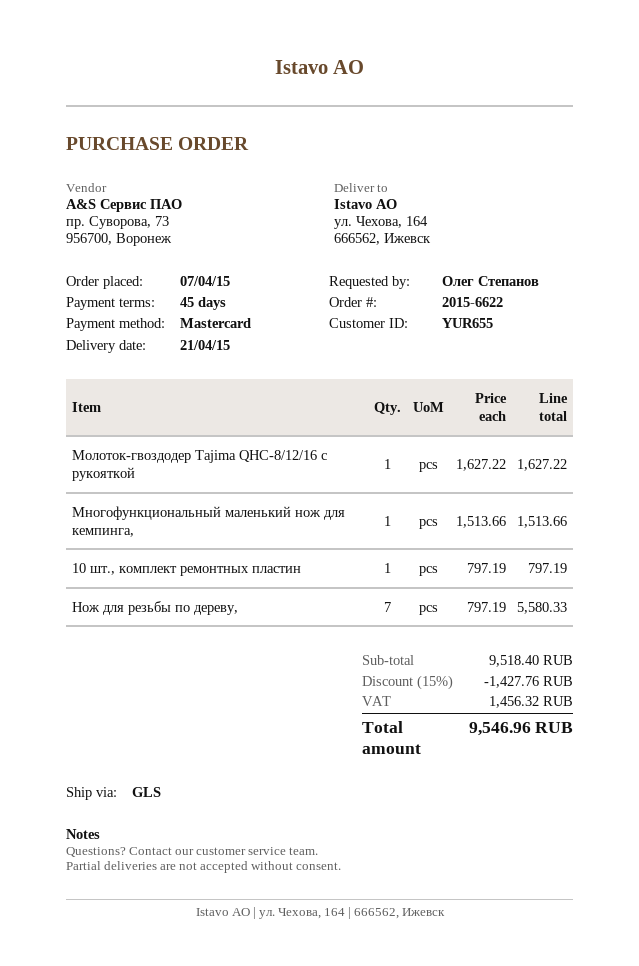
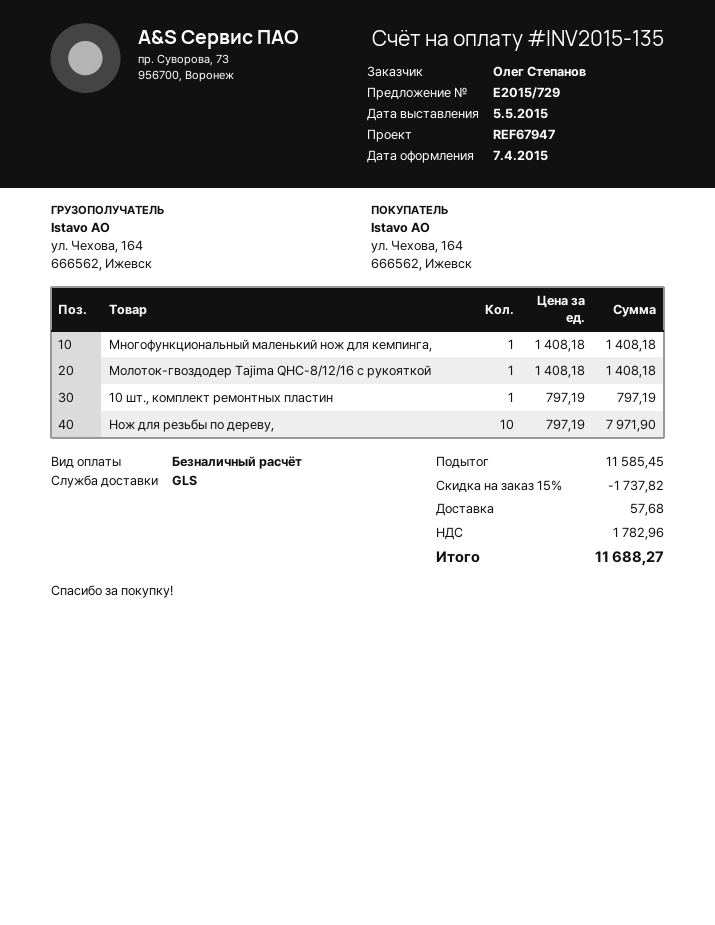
payment method: Mastercard -> bank transfer
Молоток-гвоздодер Tajima QHC-8/12/16 с рукояткой: 1 x 1627.22 = 1627.22 -> 1 x 1408.18 = 1408.18
Многофункциональный маленький нож для кемпинга,: 1 x 1513.66 = 1513.66 -> 1 x 1408.18 = 1408.18
Нож для резьбы по дереву,: 7 x 797.19 = 5580.33 -> 10 x 797.19 = 7971.90
subtotal: 9518.40 -> 11585.45
discount: 15% = 1427.76 -> 15% = 1737.82
shipping: none -> 57.68
tax: 1456.32 -> 1782.96
total: 9546.96 -> 11688.27

